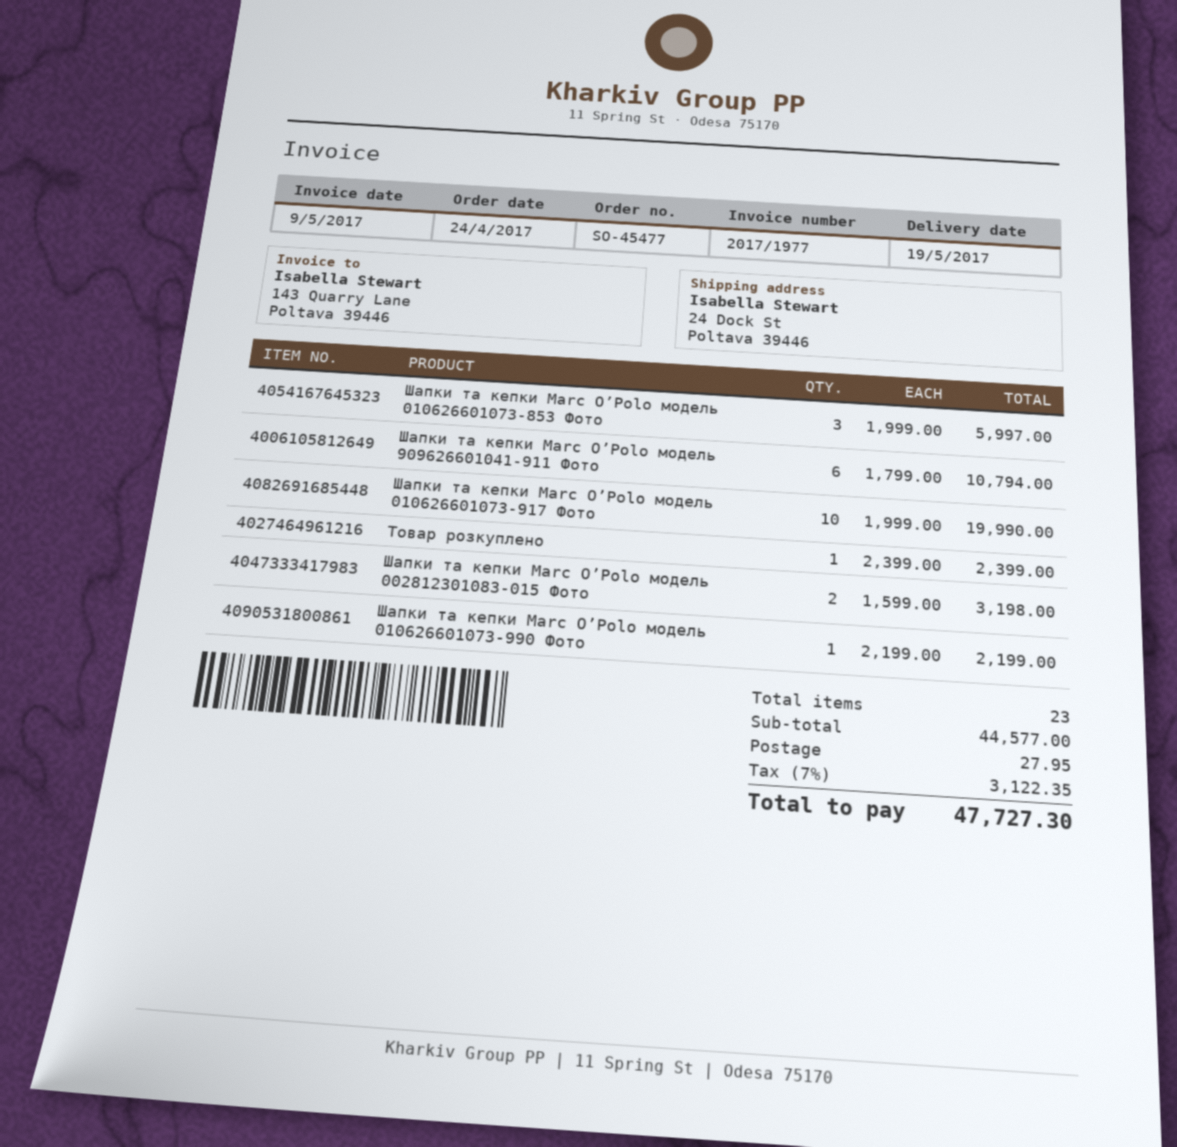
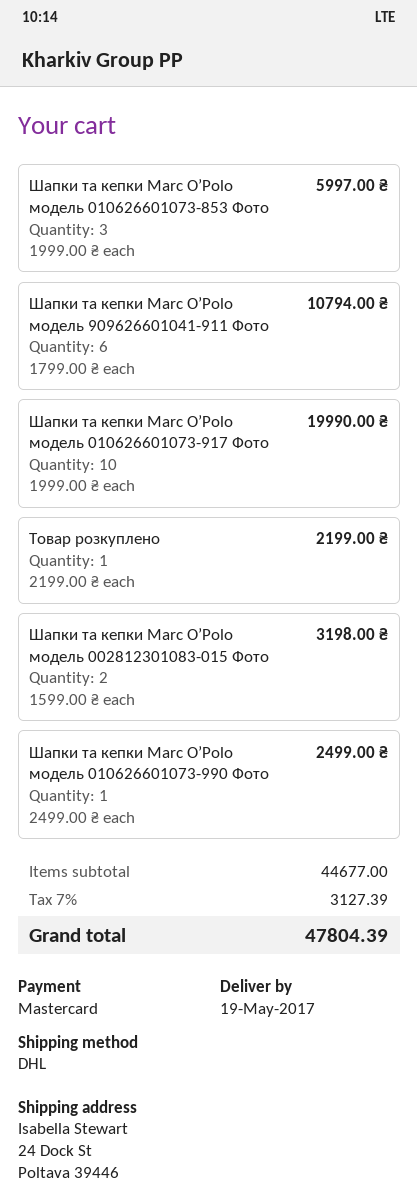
Товар розкуплено: 1 x 2399.00 = 2399.00 -> 1 x 2199.00 = 2199.00
Шапки та кепки Marc O’Polo модель 010626601073-990 Фото: 1 x 2199.00 = 2199.00 -> 1 x 2499.00 = 2499.00
subtotal: 44577.00 -> 44677.00
shipping: 27.95 -> none
tax: 7% = 3122.35 -> 7% = 3127.39
total: 47727.30 -> 47804.39

